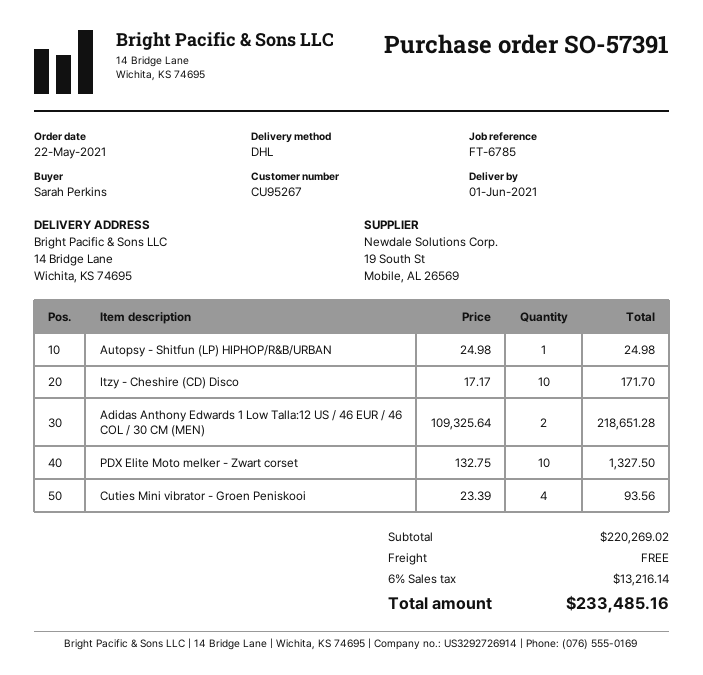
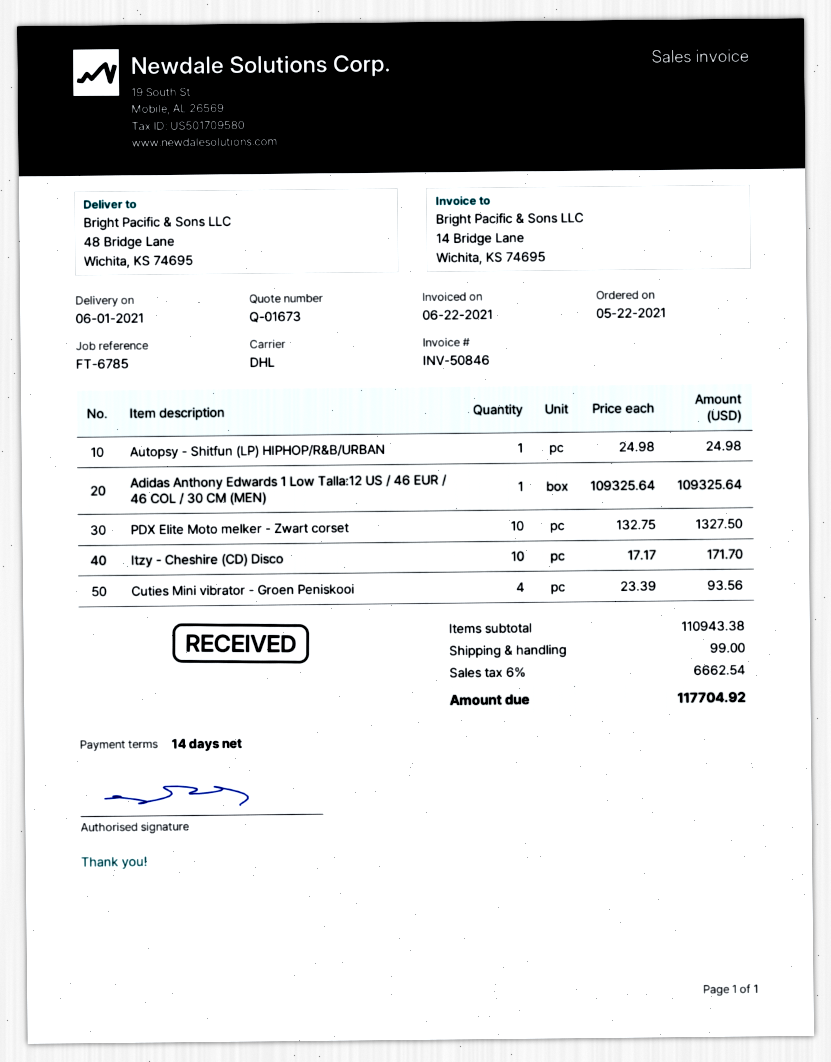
ship to: 14 Bridge Lane, Wichita, KS 74695 -> 48 Bridge Lane, Wichita, KS 74695
Adidas Anthony Edwards 1 Low Talla:12 US / 46 EUR / 46 COL / 30 CM (MEN): 2 x 109325.64 = 218651.28 -> 1 x 109325.64 = 109325.64
subtotal: 220269.02 -> 110943.38
shipping: 0.00 -> 99.00
tax: 6% = 13216.14 -> 6% = 6662.54
total: 233485.16 -> 117704.92

